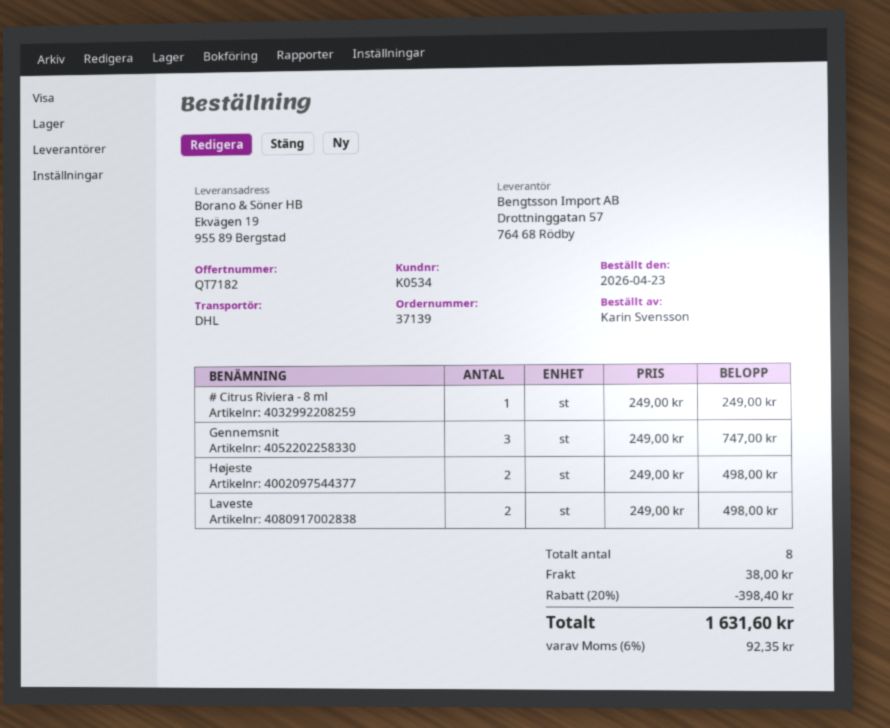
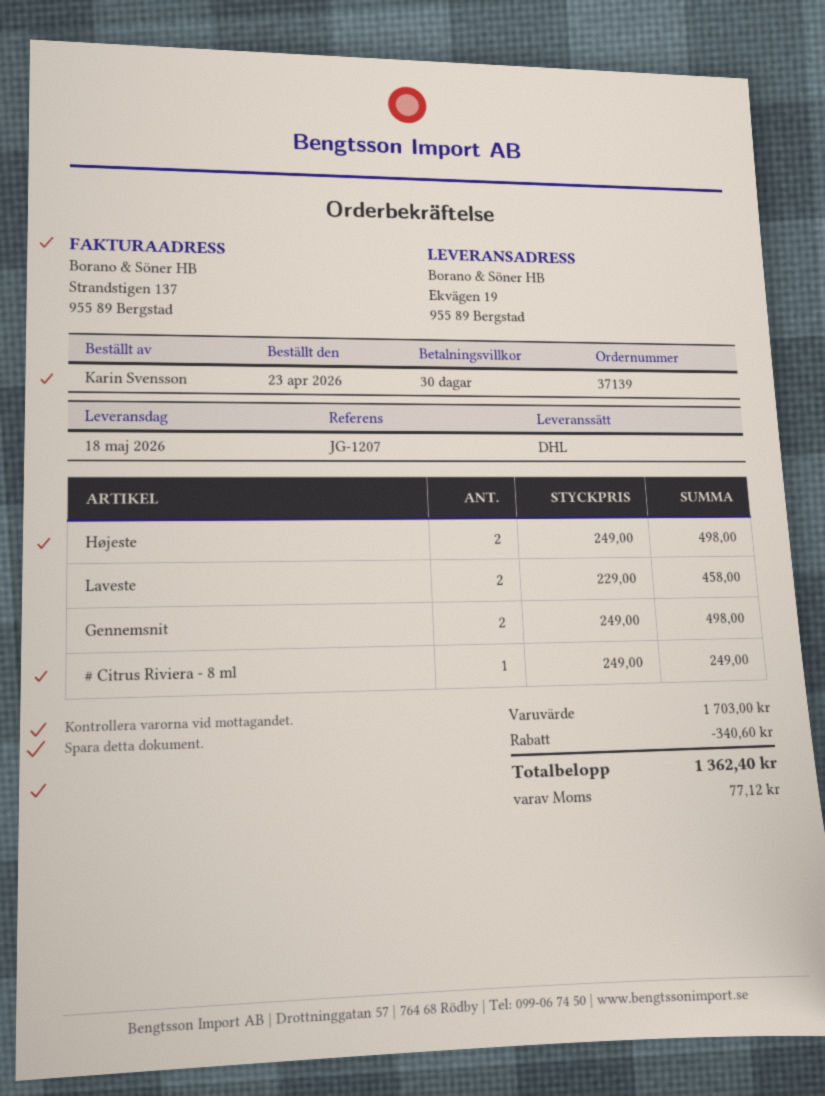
Gennemsnit: 3 x 249.00 = 747.00 -> 2 x 249.00 = 498.00
Laveste: 2 x 249.00 = 498.00 -> 2 x 229.00 = 458.00
discount: 398.40 -> 340.60
shipping: 38.00 -> none
tax: 92.35 -> 77.12
total: 1631.60 -> 1362.40

